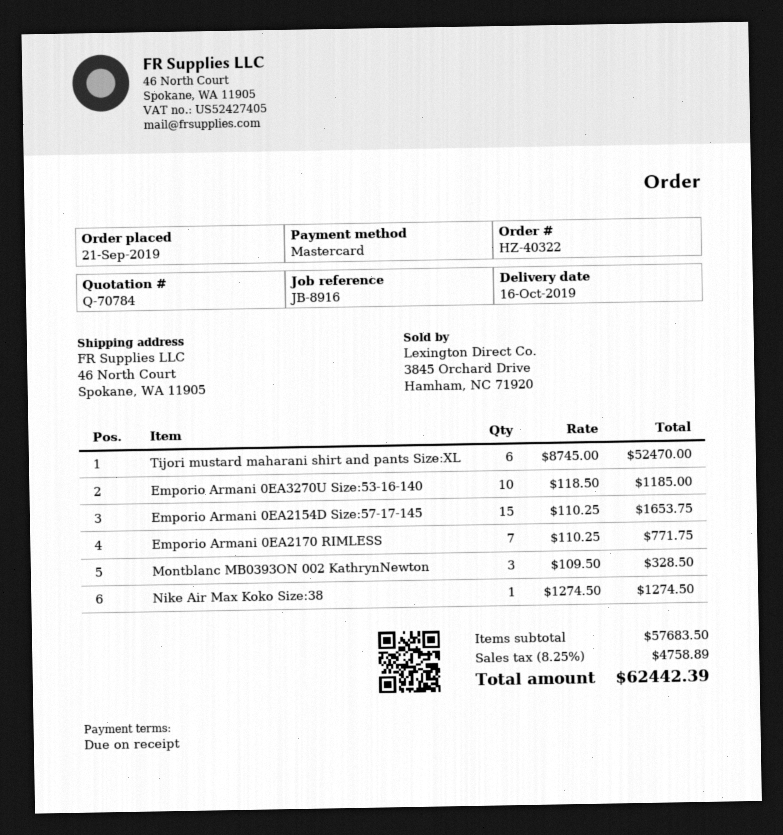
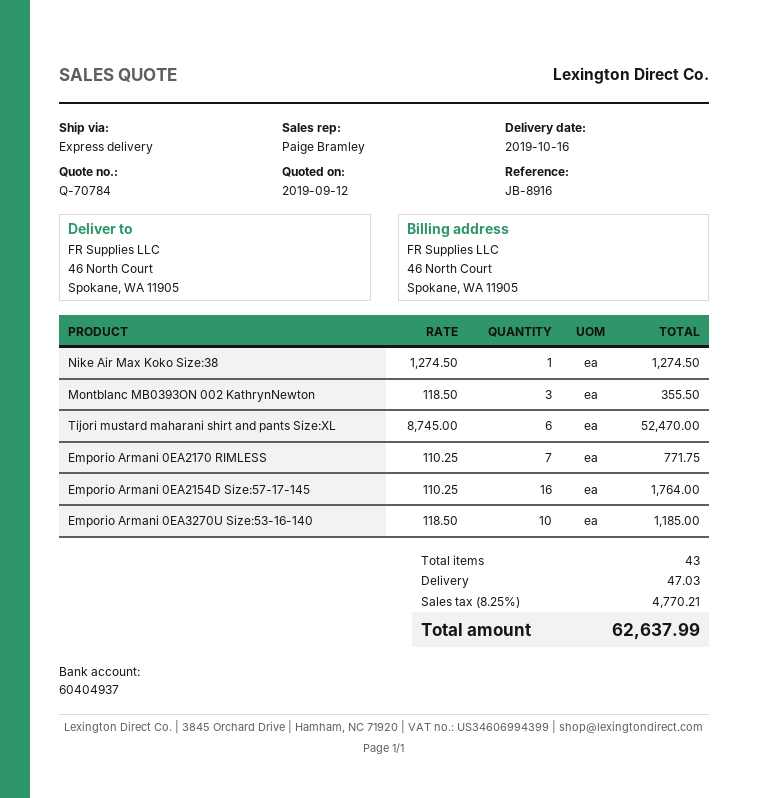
Emporio Armani 0EA2154D Size:57-17-145: 15 x 110.25 = 1653.75 -> 16 x 110.25 = 1764.00
Montblanc MB0393ON 002 KathrynNewton: 3 x 109.50 = 328.50 -> 3 x 118.50 = 355.50
shipping: none -> 47.03
tax: 8.25% = 4758.89 -> 8.25% = 4770.21
total: 62442.39 -> 62637.99

